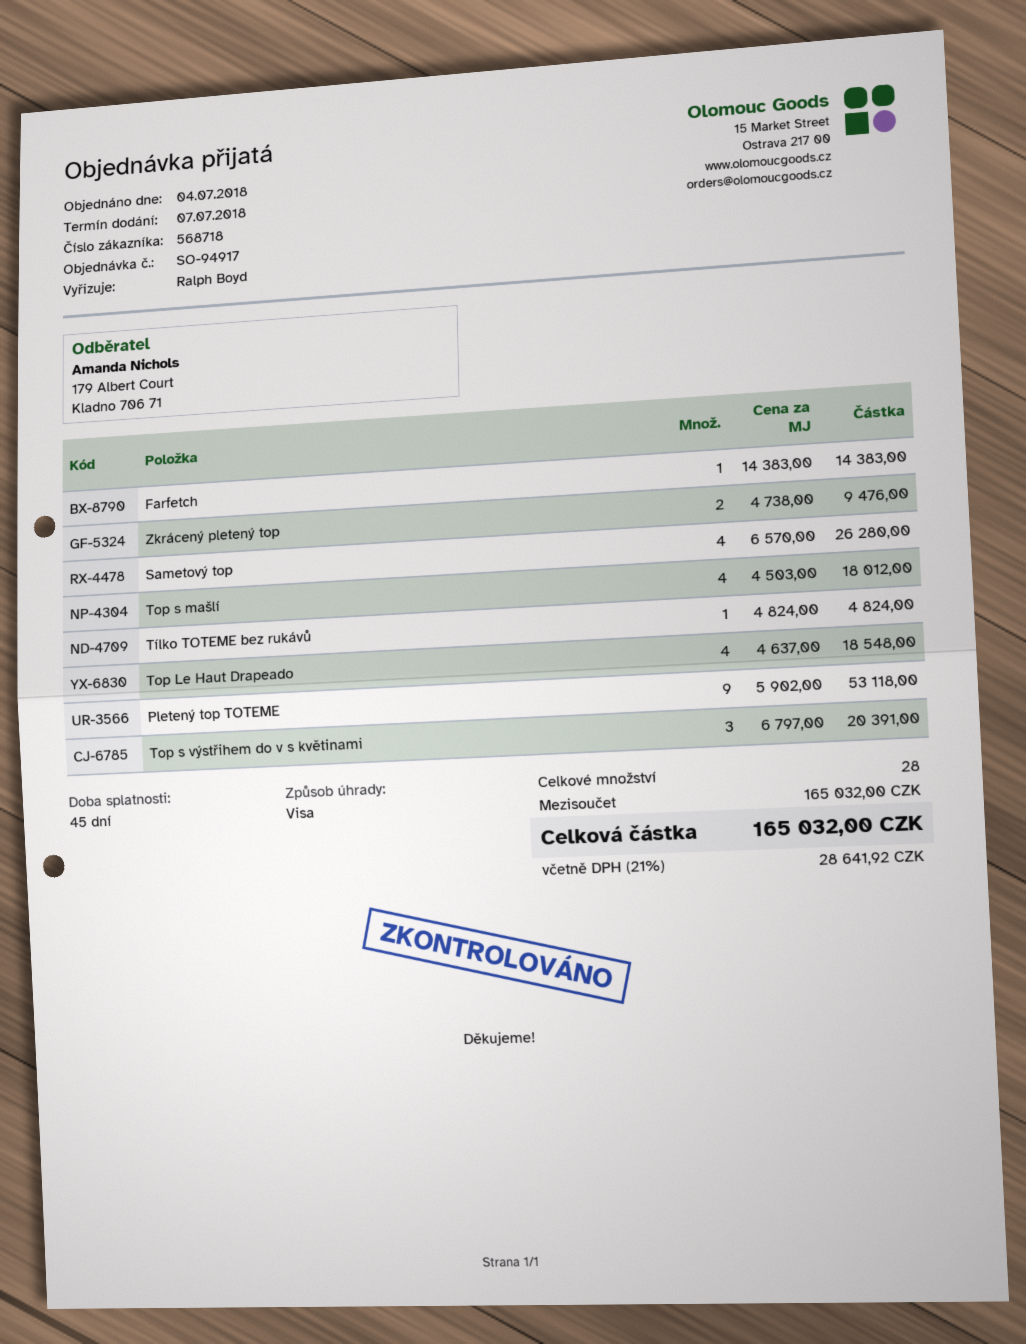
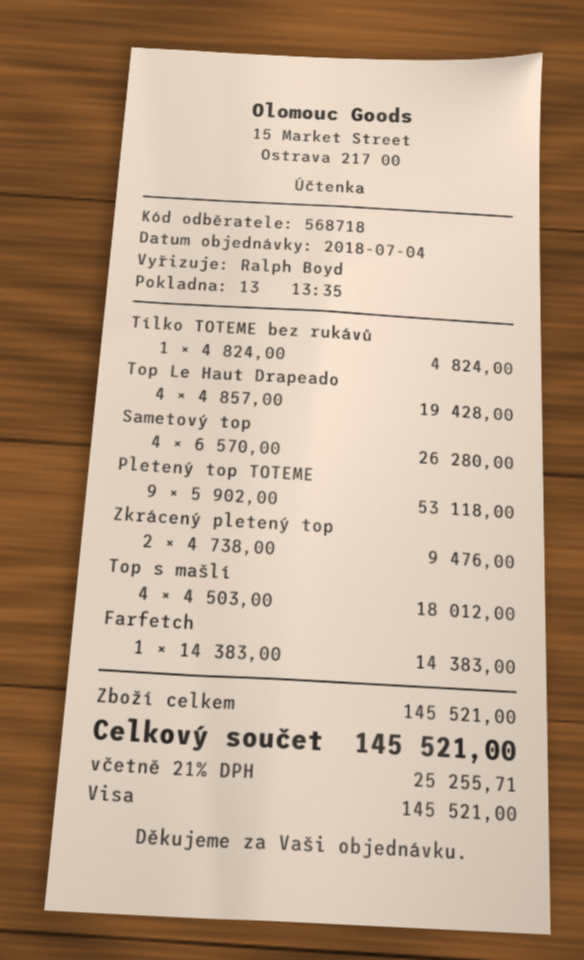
Top Le Haut Drapeado: 4 x 4637.00 = 18548.00 -> 4 x 4857.00 = 19428.00
Top s výstřihem do v s květinami: 3 x 6797.00 = 20391.00 -> none
subtotal: 165032.00 -> 145521.00
tax: 21% = 28641.92 -> 21% = 25255.71
total: 165032.00 -> 145521.00

